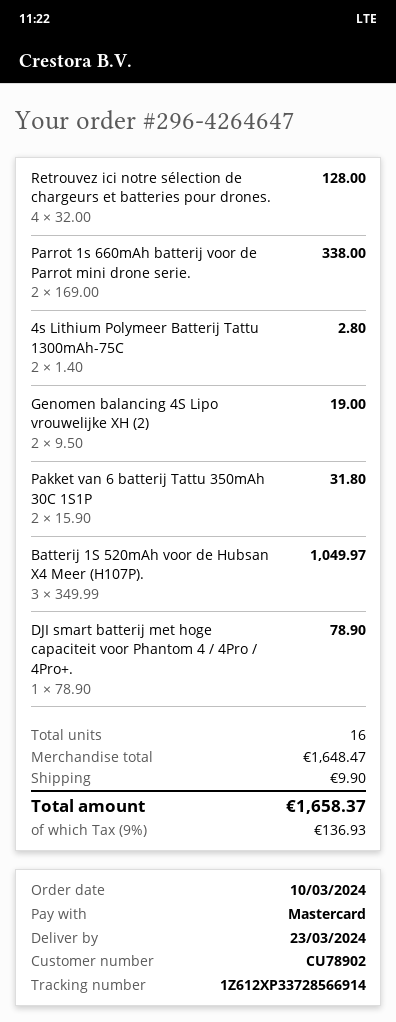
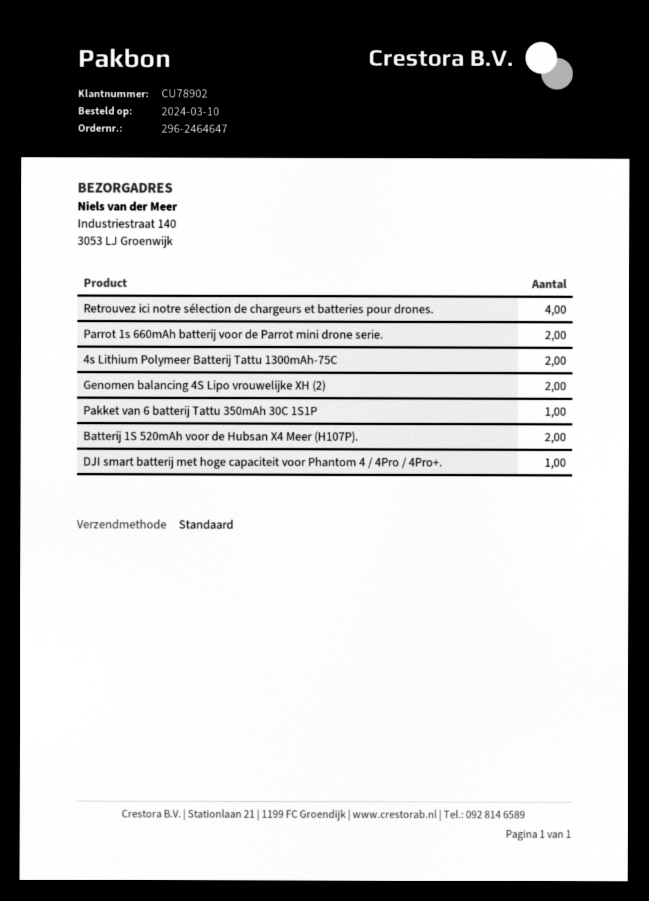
order number: 296-4264647 -> 296-2464647
Pakket van 6 batterij Tattu 350mAh 30C 1S1P: 2 -> 1
Batterij 1S 520mAh voor de Hubsan X4 Meer (H107P).: 3 -> 2

